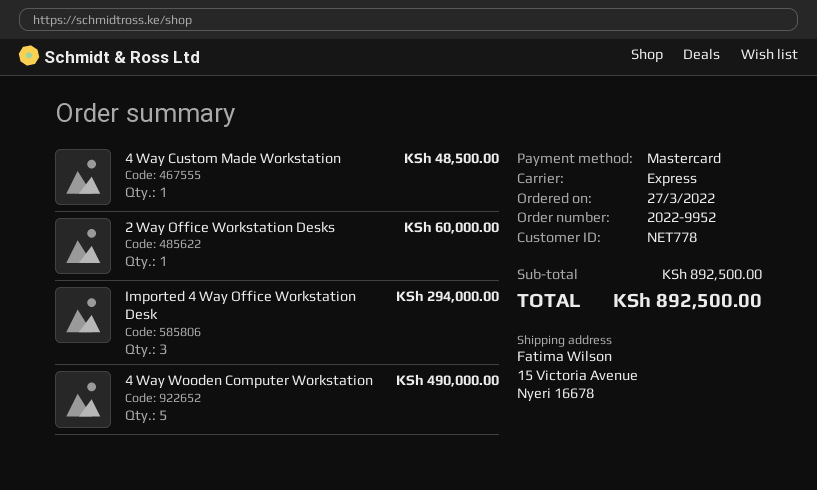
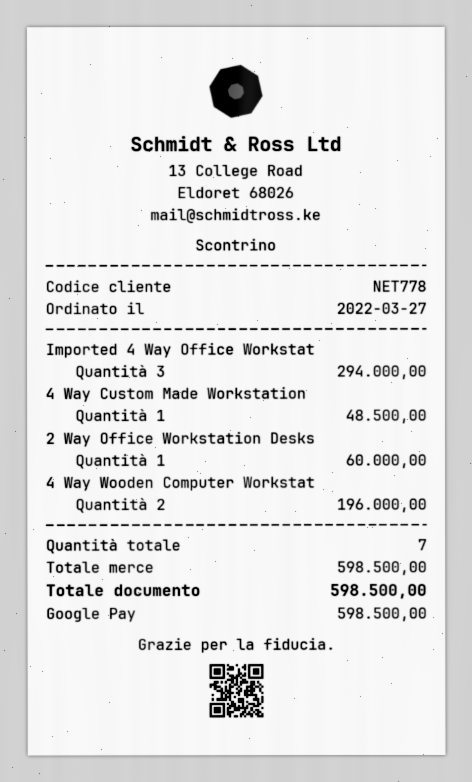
payment method: Mastercard -> Google Pay
4 Way Wooden Computer Workstation: 5 for 490000.00 -> 2 for 196000.00
subtotal: 892500.00 -> 598500.00
total: 892500.00 -> 598500.00

